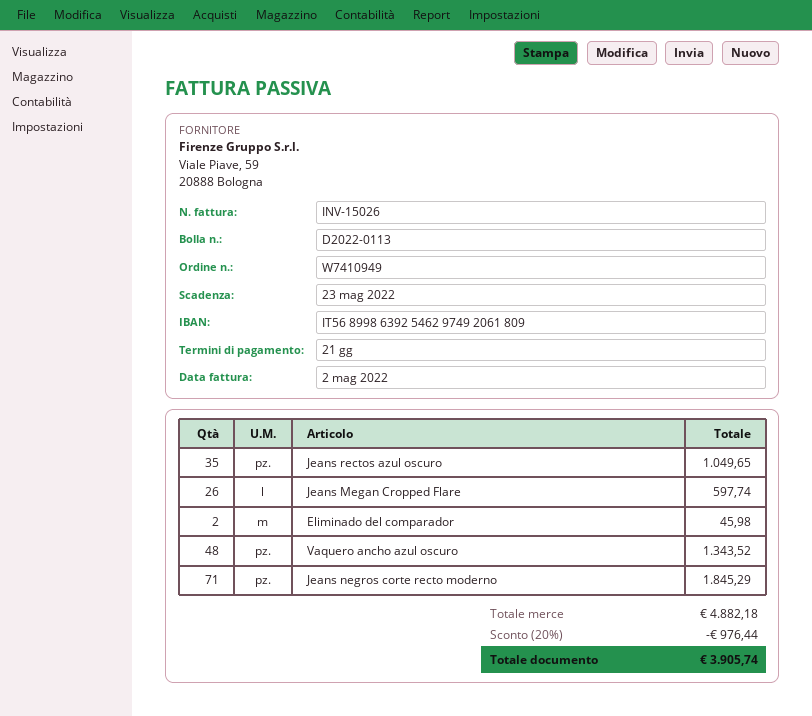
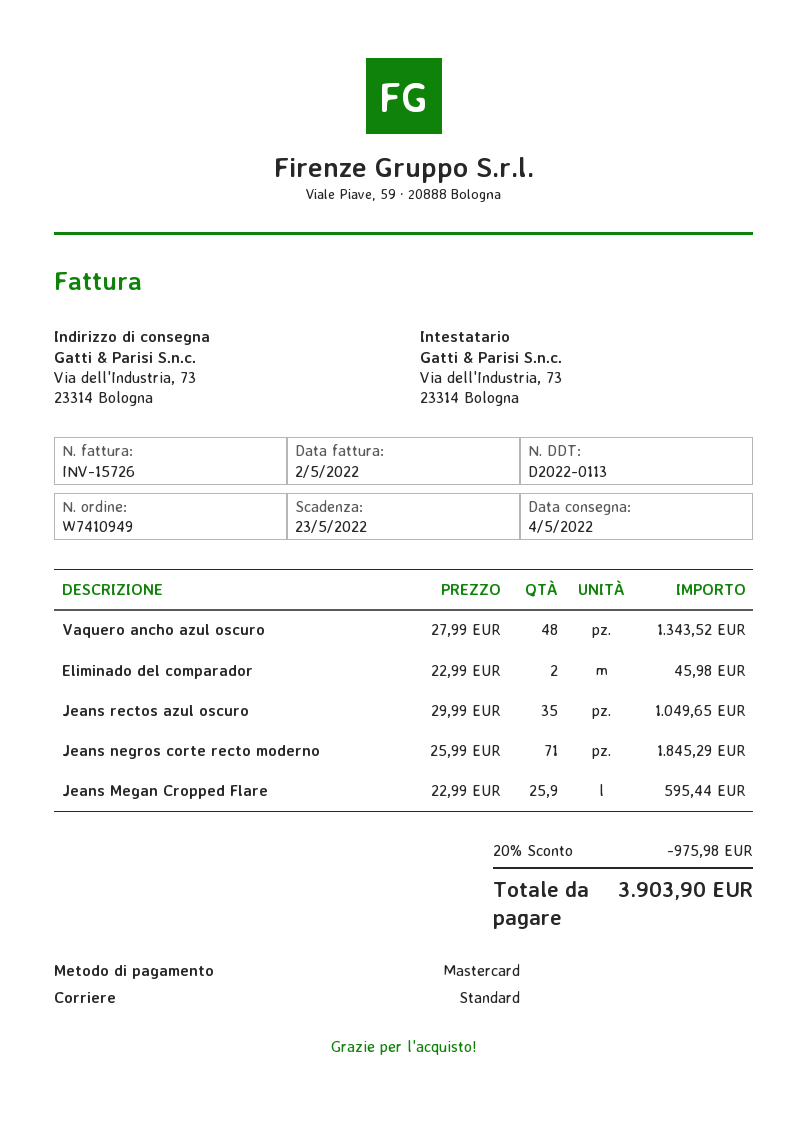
invoice number: INV-15026 -> INV-15726
Jeans Megan Cropped Flare: 26 for 597.74 -> 25.9 for 595.44
discount: 20% = 976.44 -> 20% = 975.98
total: 3905.74 -> 3903.90

